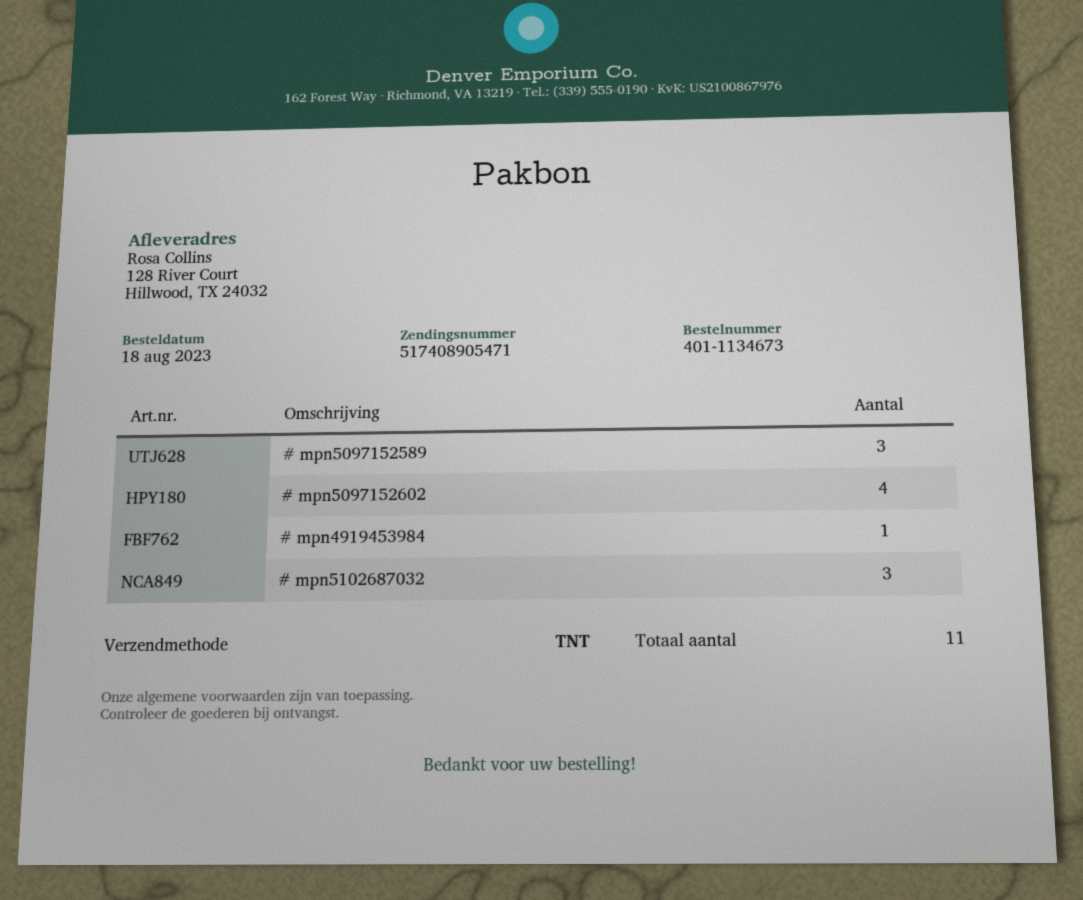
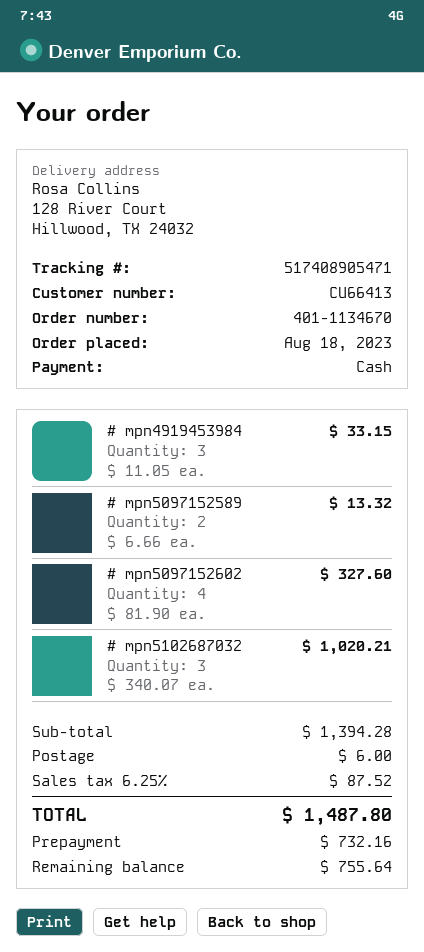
order number: 401-1134673 -> 401-1134670
# mpn5097152589: 3 -> 2
# mpn4919453984: 1 -> 3

